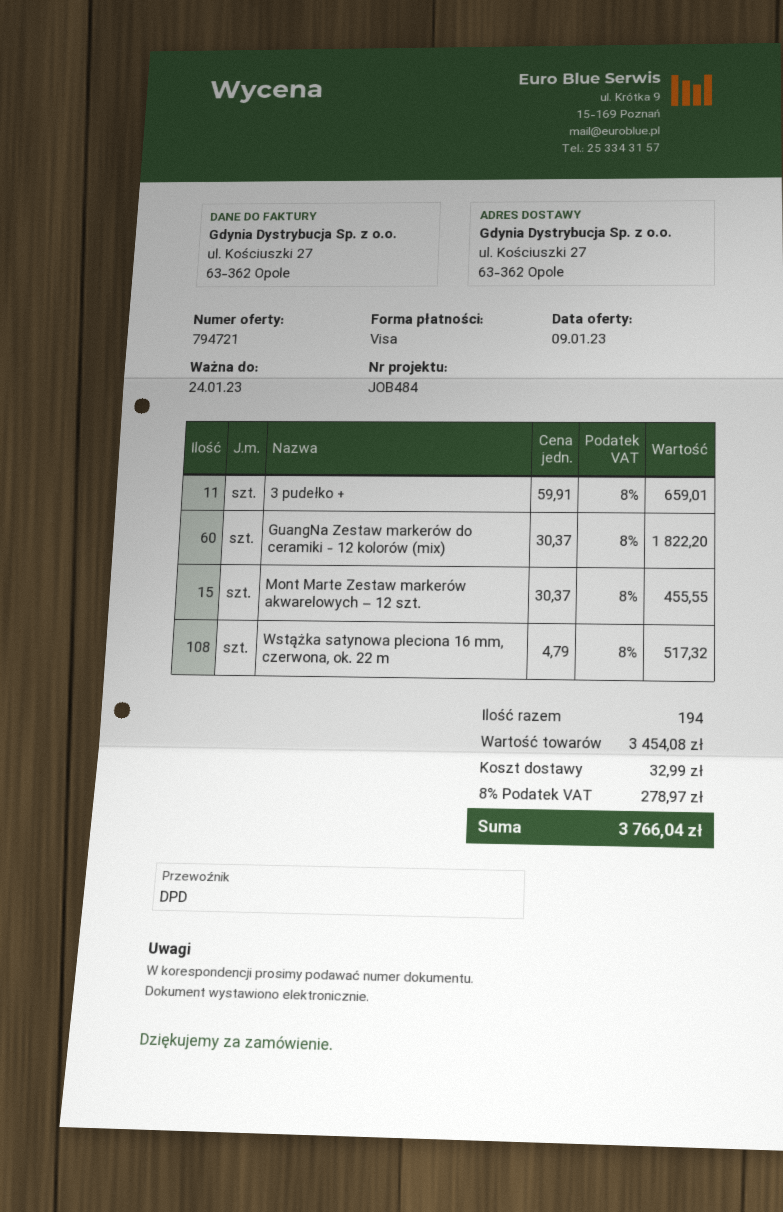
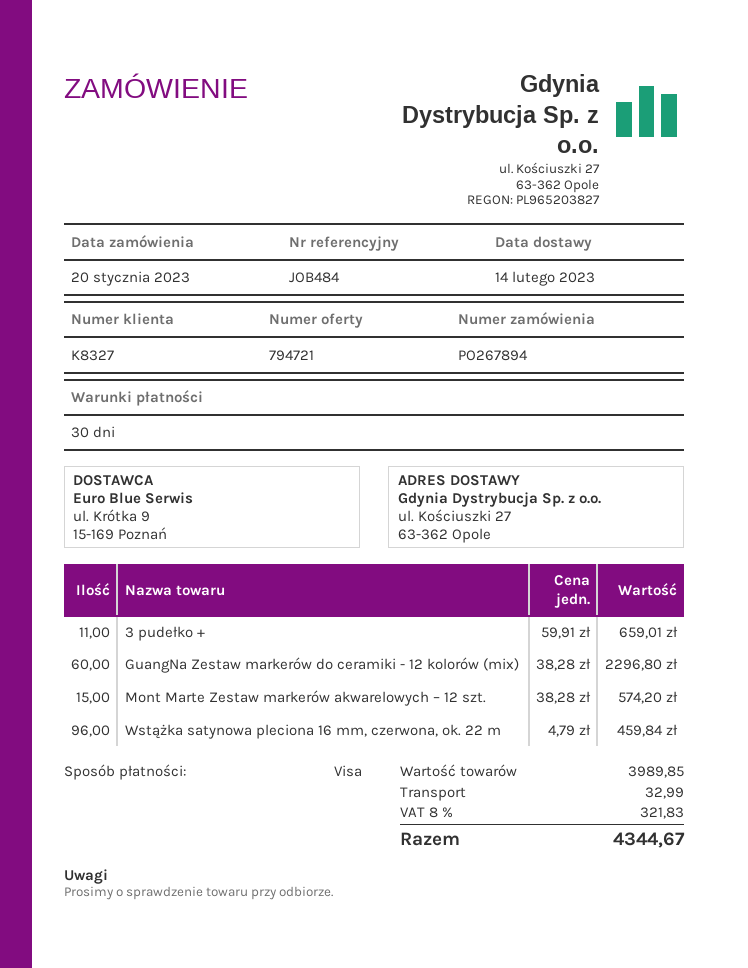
GuangNa Zestaw markerów do ceramiki - 12 kolorów (mix): 60 x 30.37 = 1822.20 -> 60 x 38.28 = 2296.80
Mont Marte Zestaw markerów akwarelowych – 12 szt.: 15 x 30.37 = 455.55 -> 15 x 38.28 = 574.20
Wstążka satynowa pleciona 16 mm, czerwona, ok. 22 m: 108 x 4.79 = 517.32 -> 96 x 4.79 = 459.84
subtotal: 3454.08 -> 3989.85
tax: 8% = 278.97 -> 8% = 321.83
total: 3766.04 -> 4344.67

